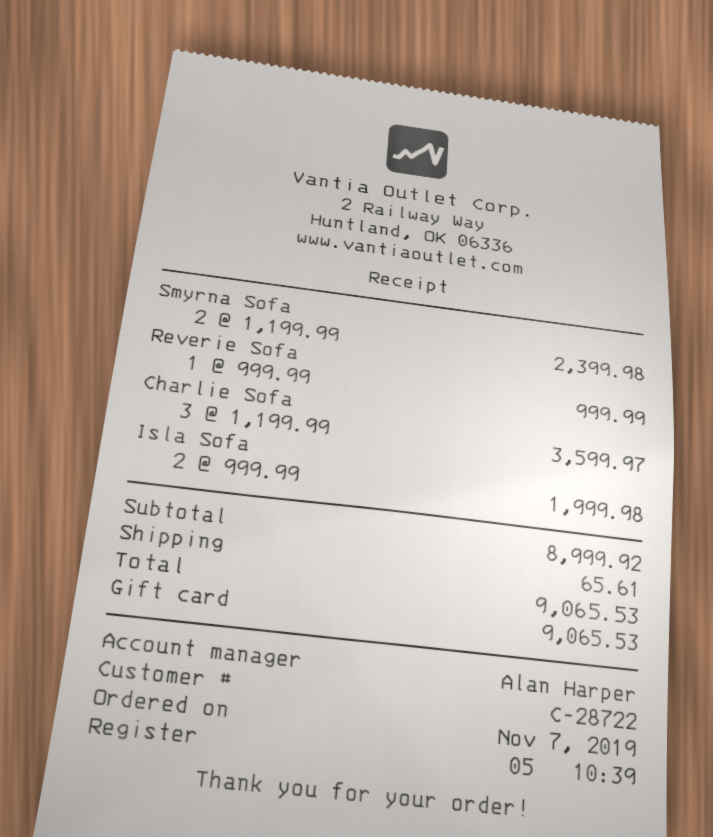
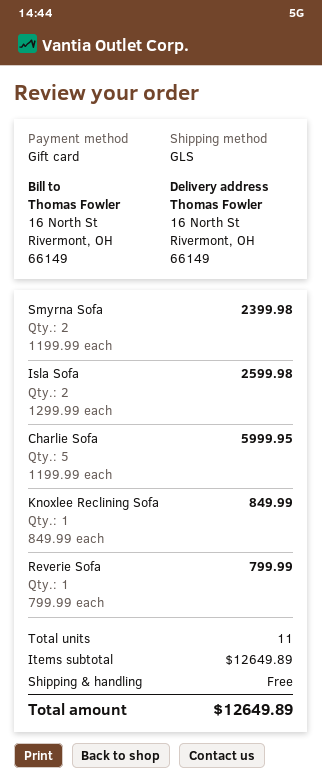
Reverie Sofa: 1 x 999.99 = 999.99 -> 1 x 799.99 = 799.99
Charlie Sofa: 3 x 1199.99 = 3599.97 -> 5 x 1199.99 = 5999.95
Isla Sofa: 2 x 999.99 = 1999.98 -> 2 x 1299.99 = 2599.98
Knoxlee Reclining Sofa: none -> 1 x 849.99 = 849.99
subtotal: 8999.92 -> 12649.89
shipping: 65.61 -> 0.00
total: 9065.53 -> 12649.89

